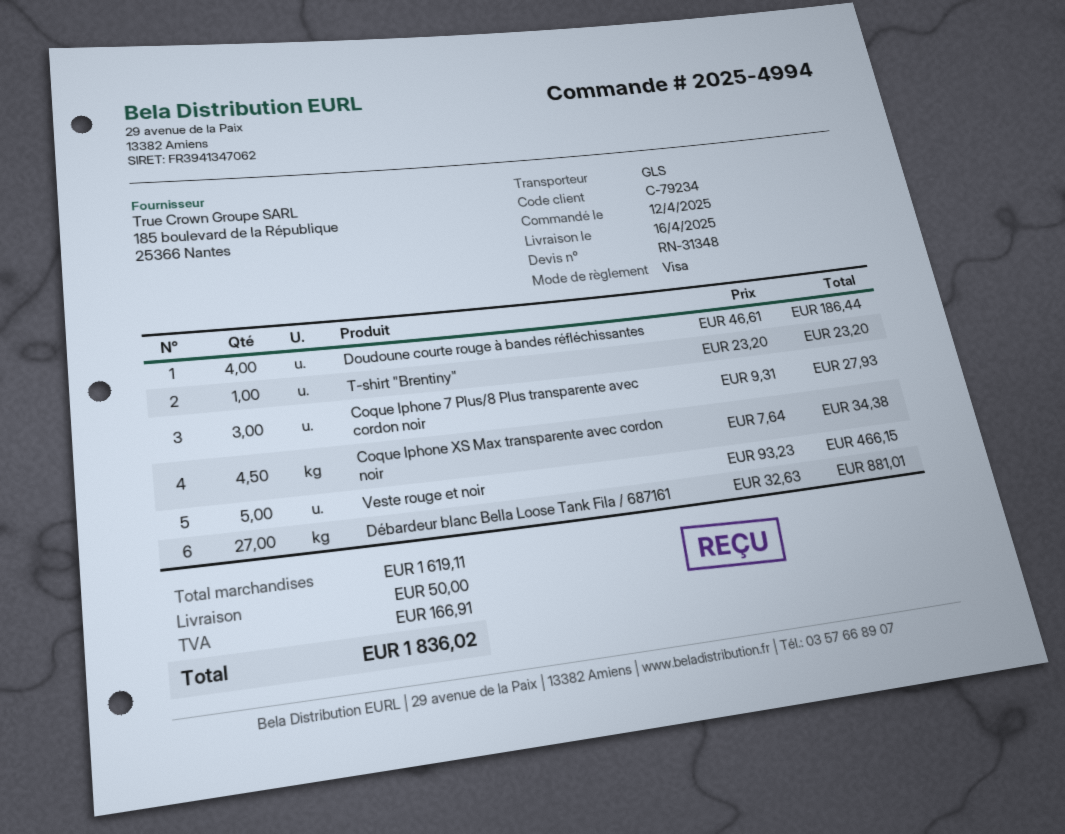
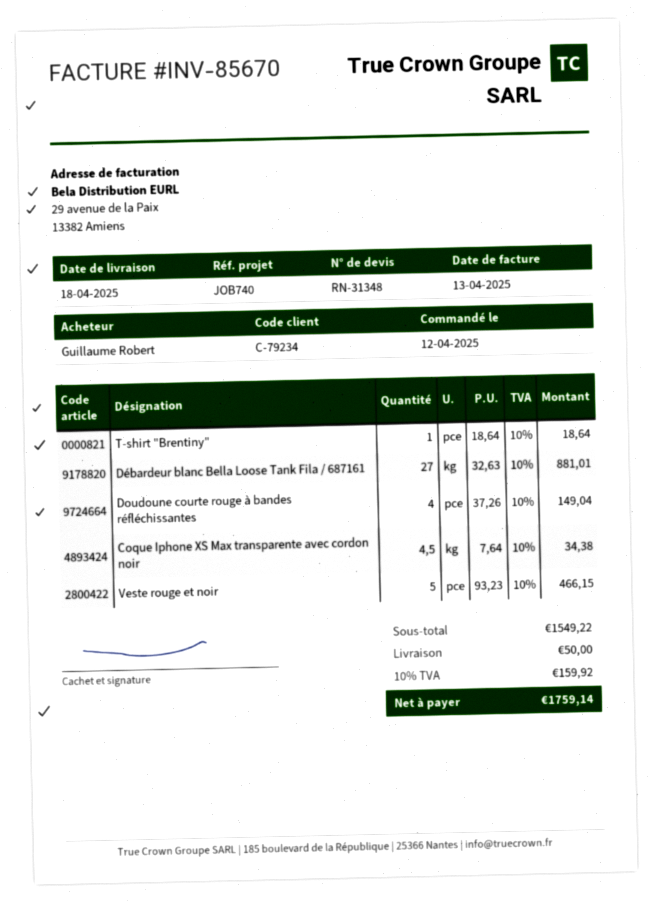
delivery date: 2025-04-16 -> 2025-04-18
Doudoune courte rouge à bandes réfléchissantes: 4 x 46.61 = 186.44 -> 4 x 37.26 = 149.04
T-shirt "Brentiny": 1 x 23.20 = 23.20 -> 1 x 18.64 = 18.64
Coque Iphone 7 Plus/8 Plus transparente avec cordon noir: 3 x 9.31 = 27.93 -> none
subtotal: 1619.11 -> 1549.22
tax: 166.91 -> 159.92
total: 1836.02 -> 1759.14

